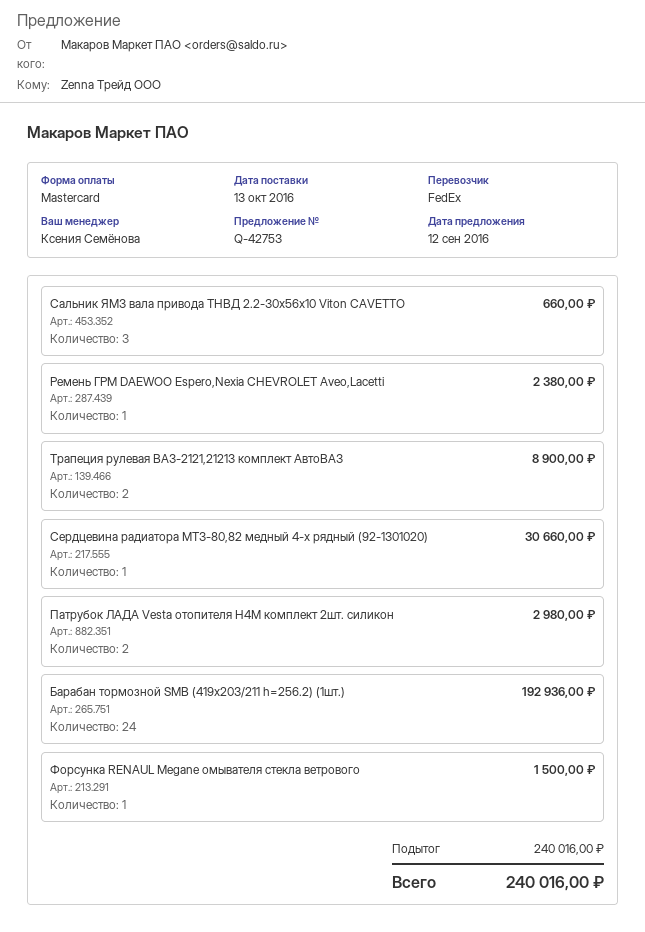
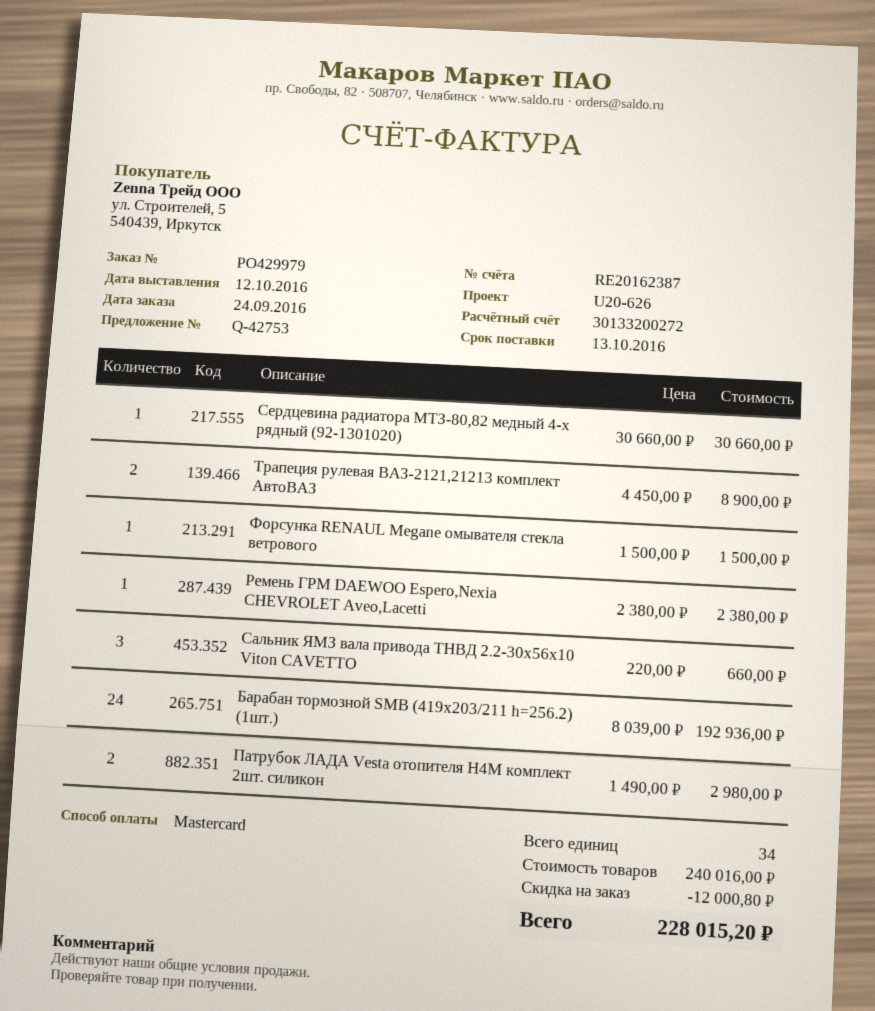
discount: none -> 12000.80
total: 240016.00 -> 228015.20

